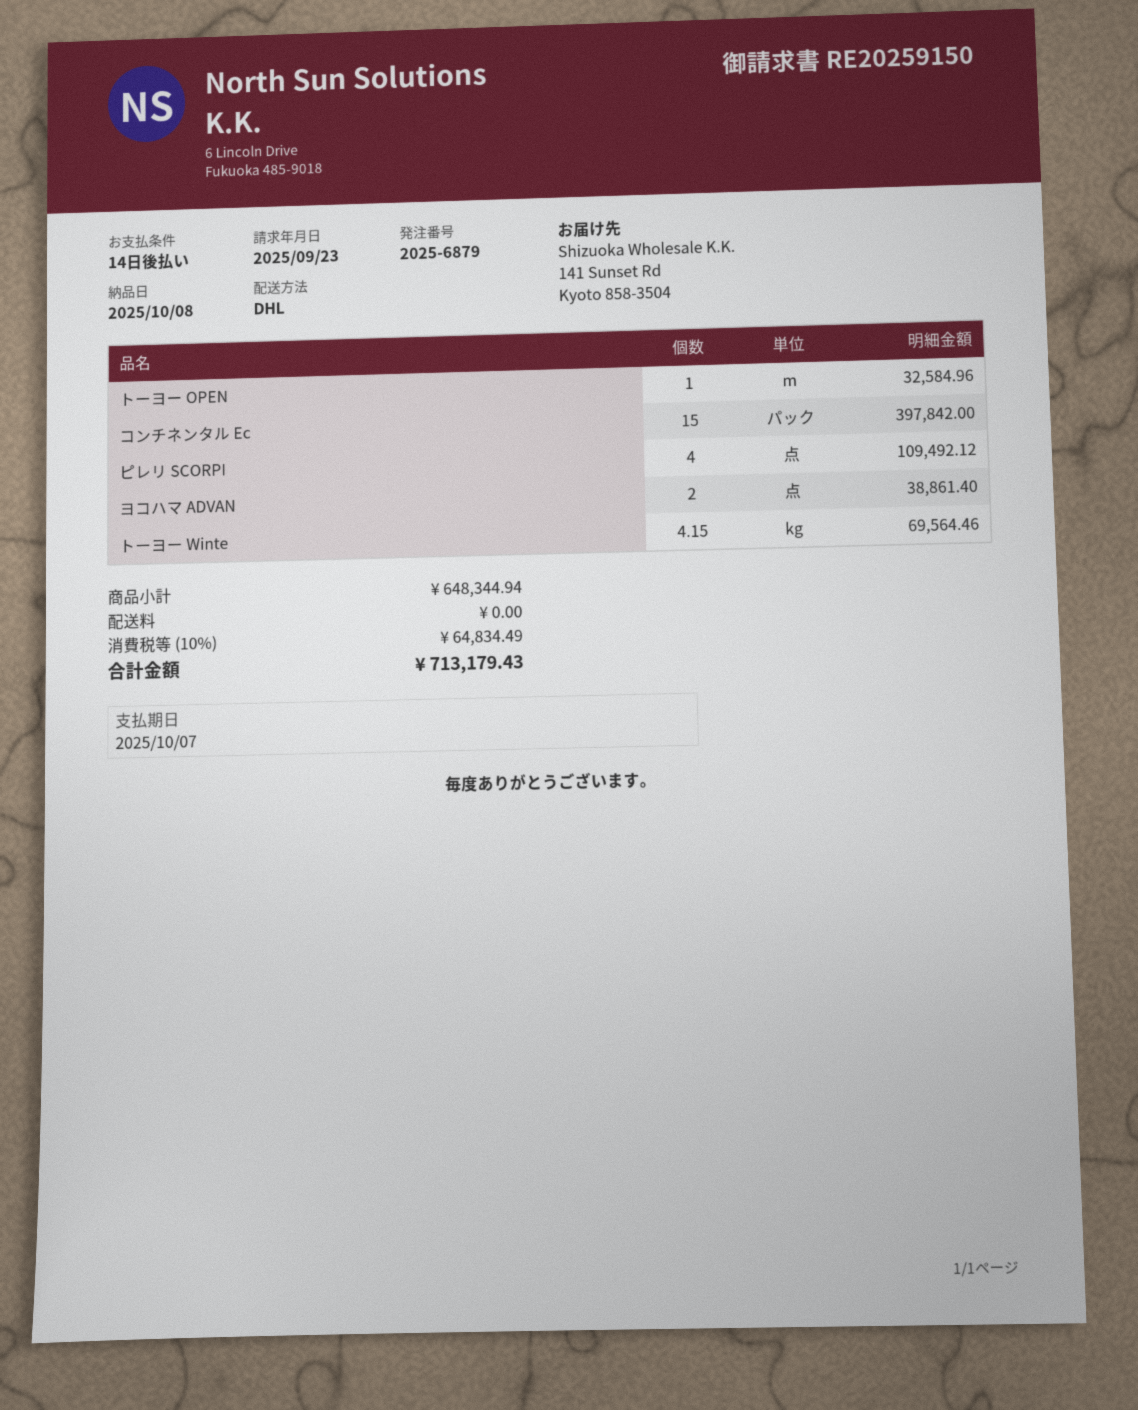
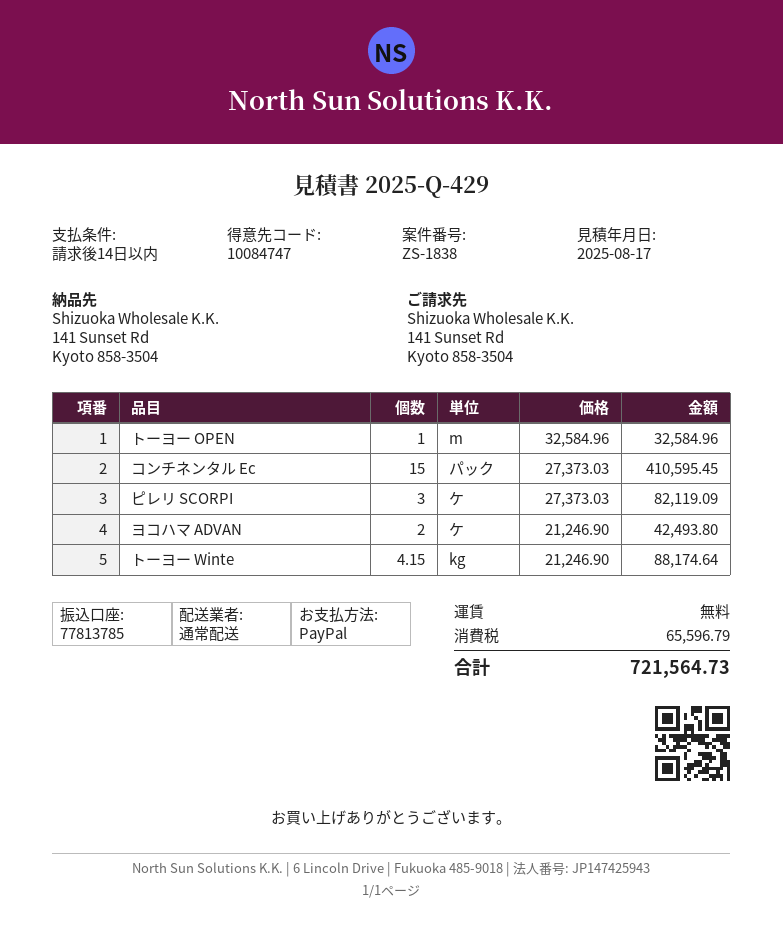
shipping method: DHL -> standard
コンチネンタル Ec: 15 for 397842.00 -> 15 for 410595.45
ピレリ SCORPI: 4 for 109492.12 -> 3 for 82119.09
ヨコハマ ADVAN: 2 for 38861.40 -> 2 for 42493.80
トーヨー Winte: 4.15 for 69564.46 -> 4.15 for 88174.64
tax: 64834.49 -> 65596.79
total: 713179.43 -> 721564.73

